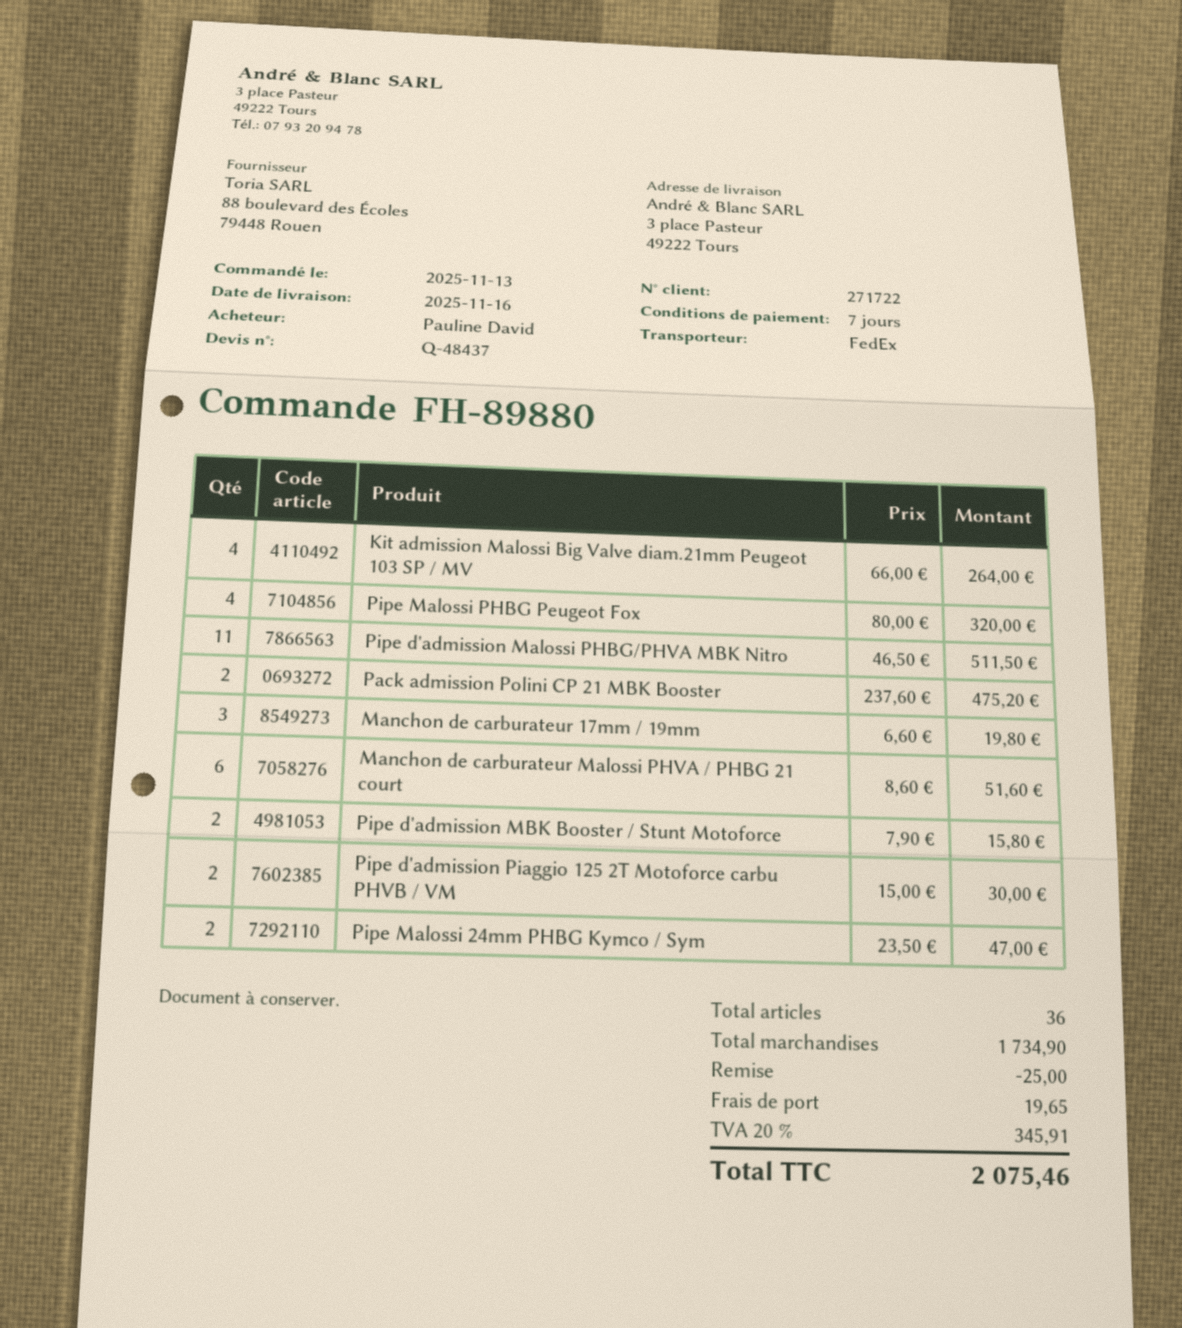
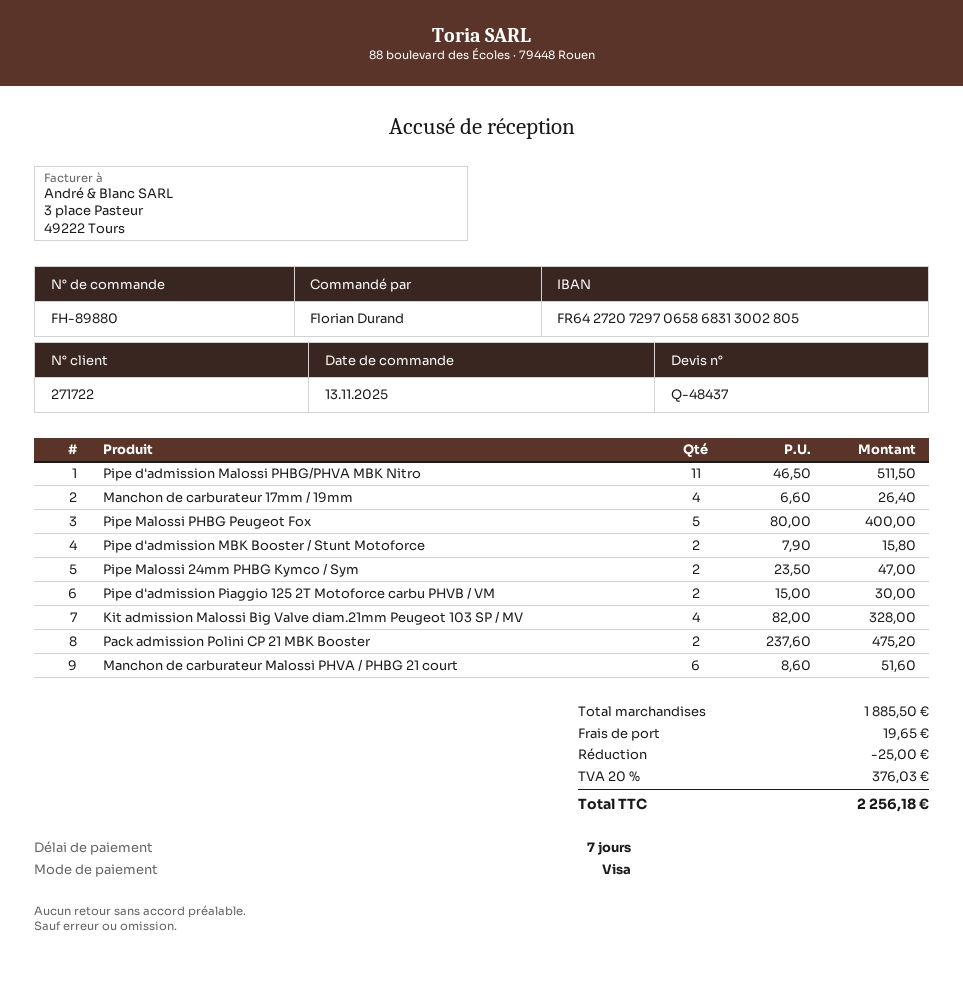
ordered by: Pauline David -> Florian Durand
Kit admission Malossi Big Valve diam.21mm Peugeot 103 SP / MV: 4 x 66.00 = 264.00 -> 4 x 82.00 = 328.00
Pipe Malossi PHBG Peugeot Fox: 4 x 80.00 = 320.00 -> 5 x 80.00 = 400.00
Manchon de carburateur 17mm / 19mm: 3 x 6.60 = 19.80 -> 4 x 6.60 = 26.40
subtotal: 1734.90 -> 1885.50
tax: 20% = 345.91 -> 20% = 376.03
total: 2075.46 -> 2256.18

